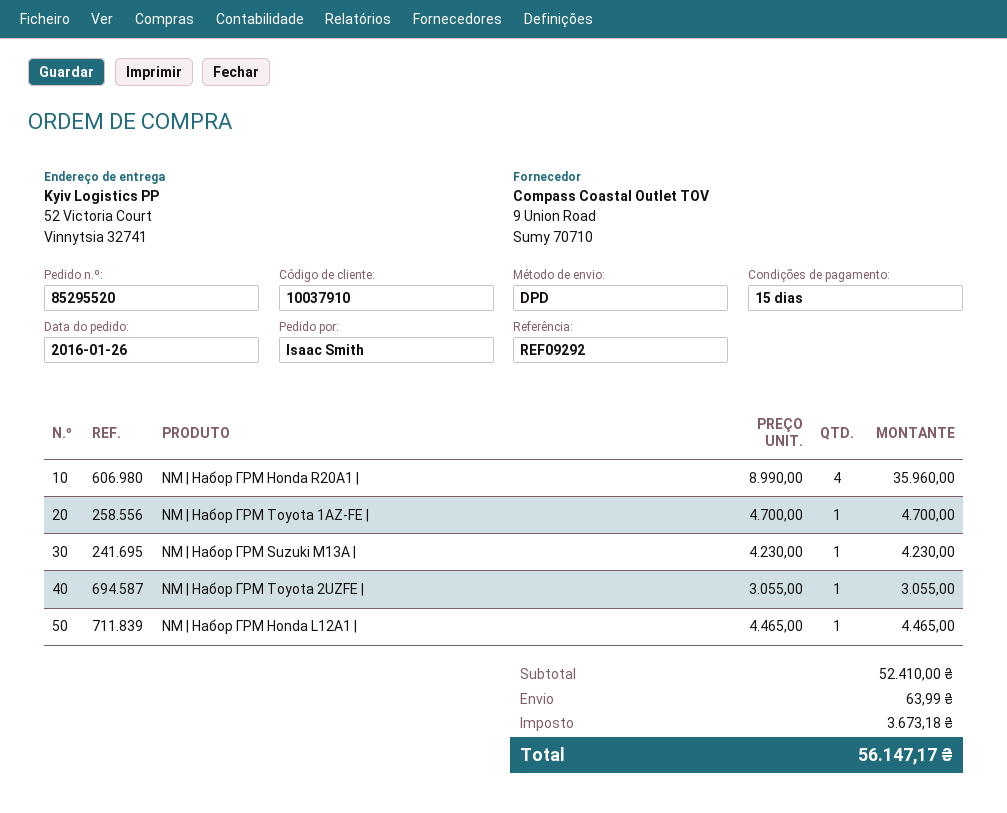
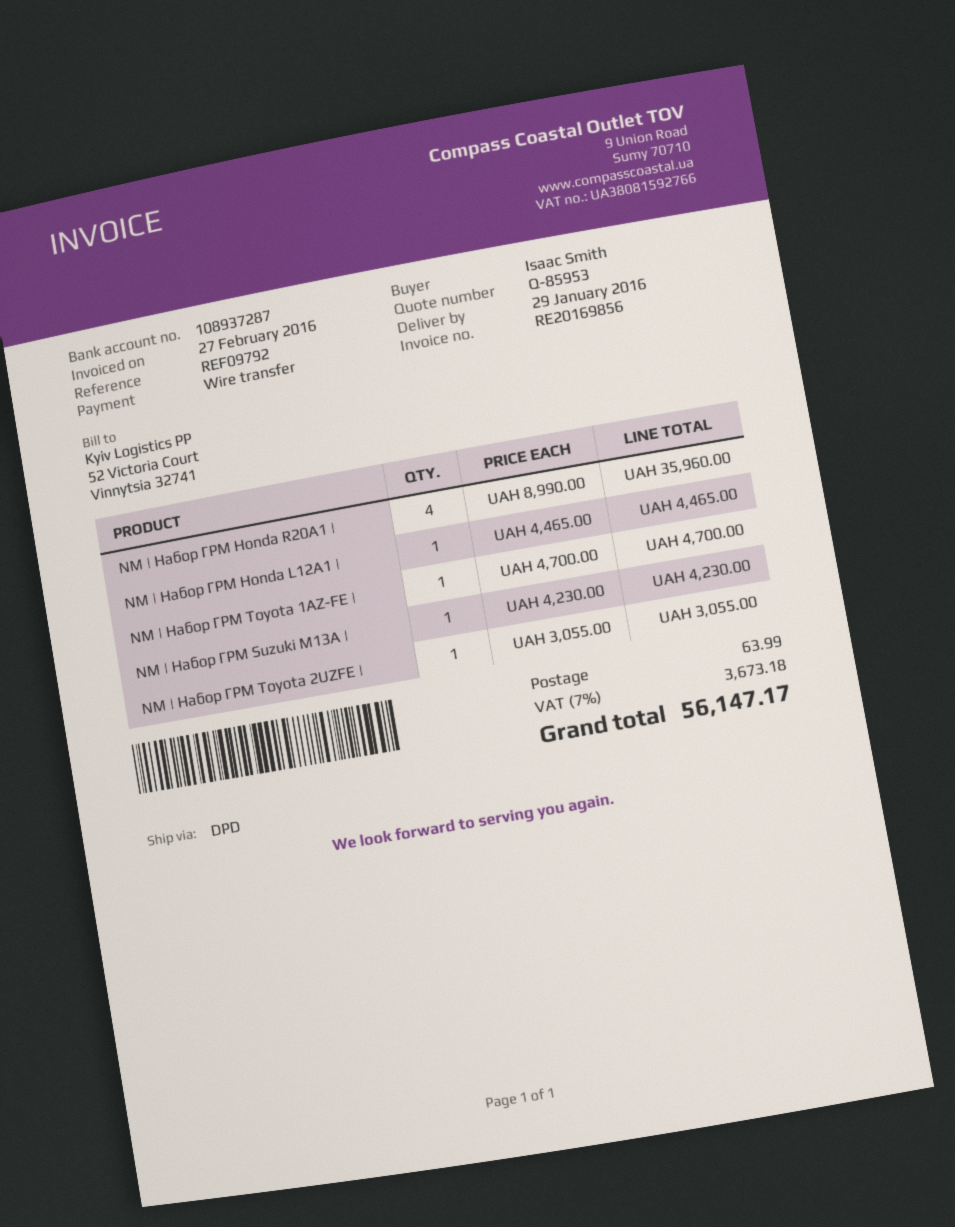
reference: REF09292 -> REF09792

